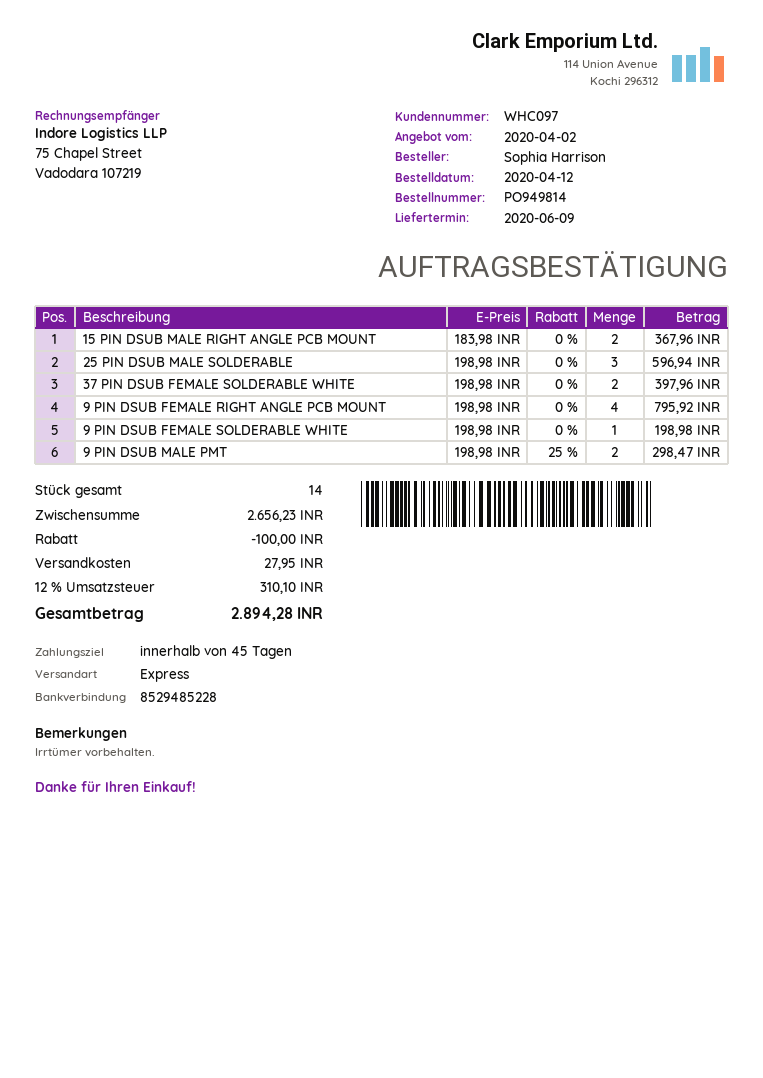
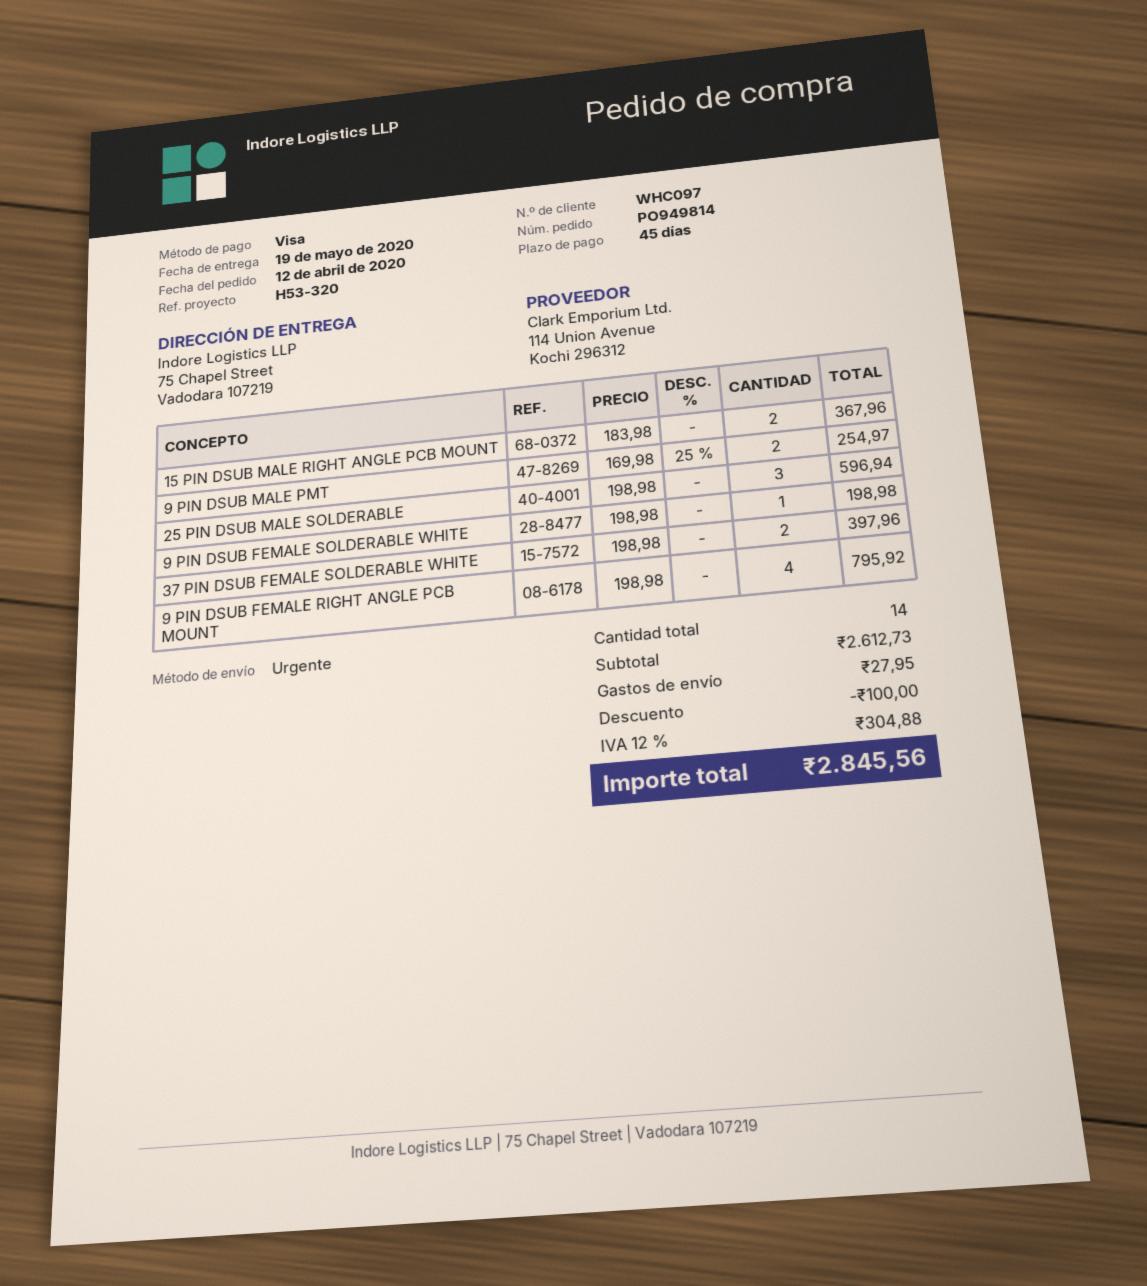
delivery date: 2020-06-09 -> 2020-05-19
9 PIN DSUB MALE PMT: 2 x 198.98 - 25% = 298.47 -> 2 x 169.98 - 25% = 254.97
subtotal: 2656.23 -> 2612.73
tax: 12% = 310.10 -> 12% = 304.88
total: 2894.28 -> 2845.56

